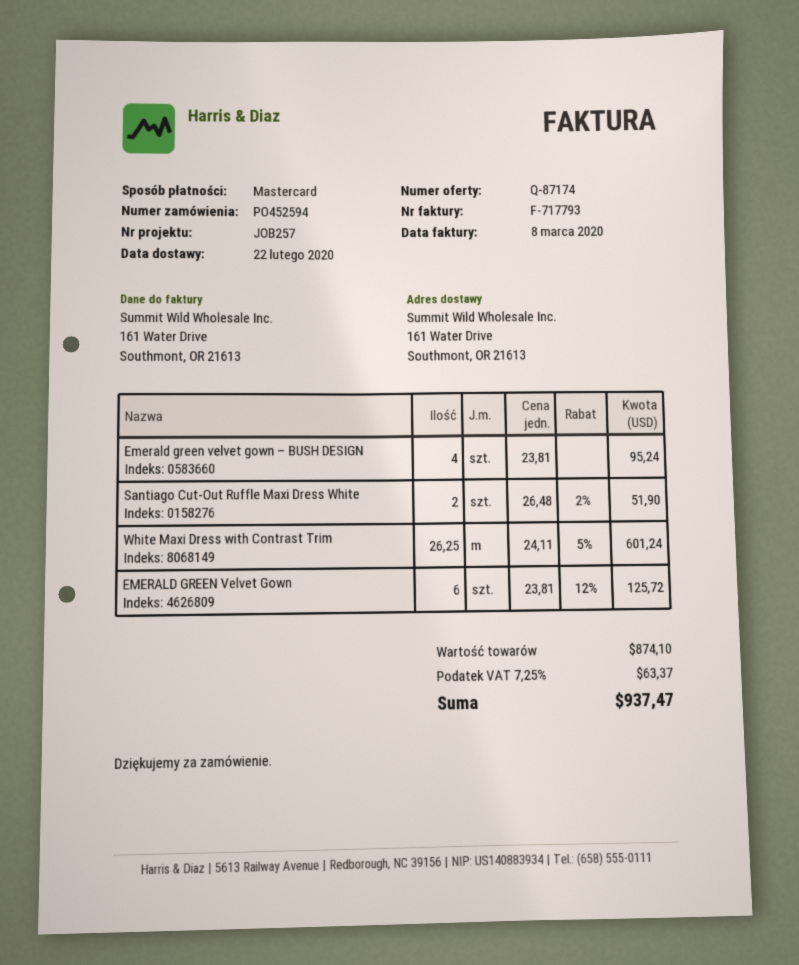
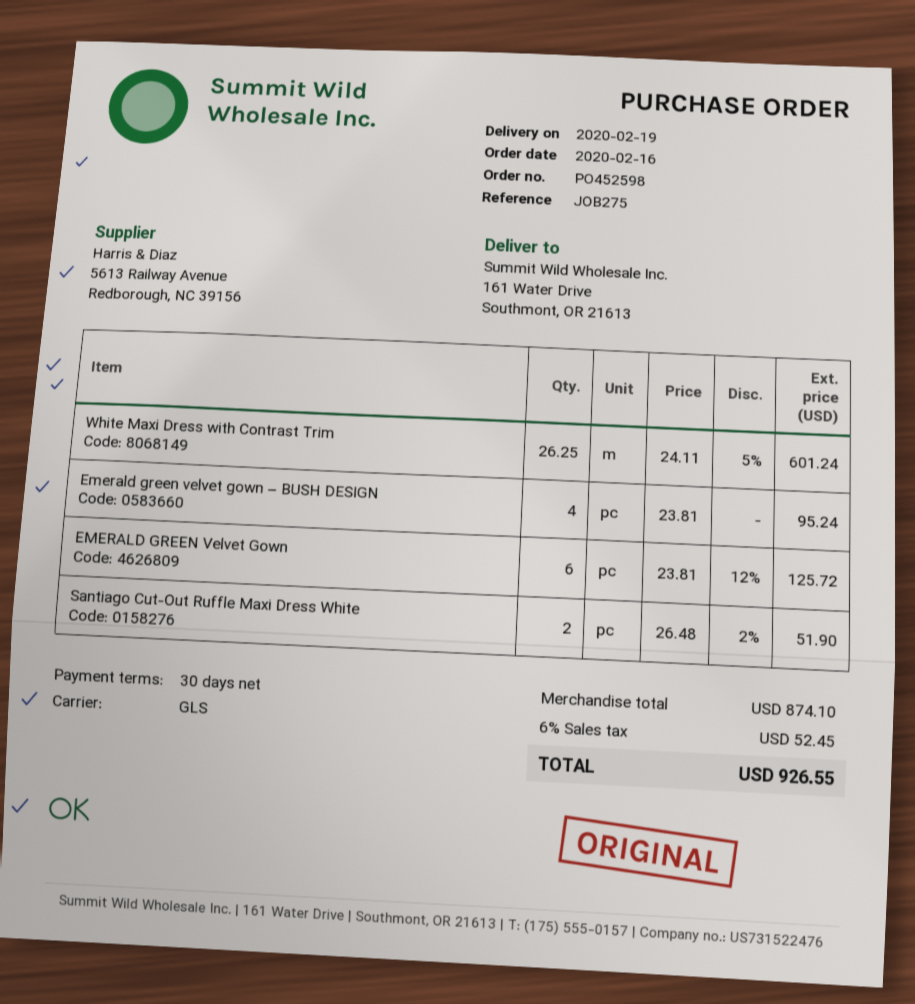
order number: PO452594 -> PO452598
delivery date: 2020-02-22 -> 2020-02-19
reference: JOB257 -> JOB275
tax: 7.25% = 63.37 -> 6% = 52.45
total: 937.47 -> 926.55

